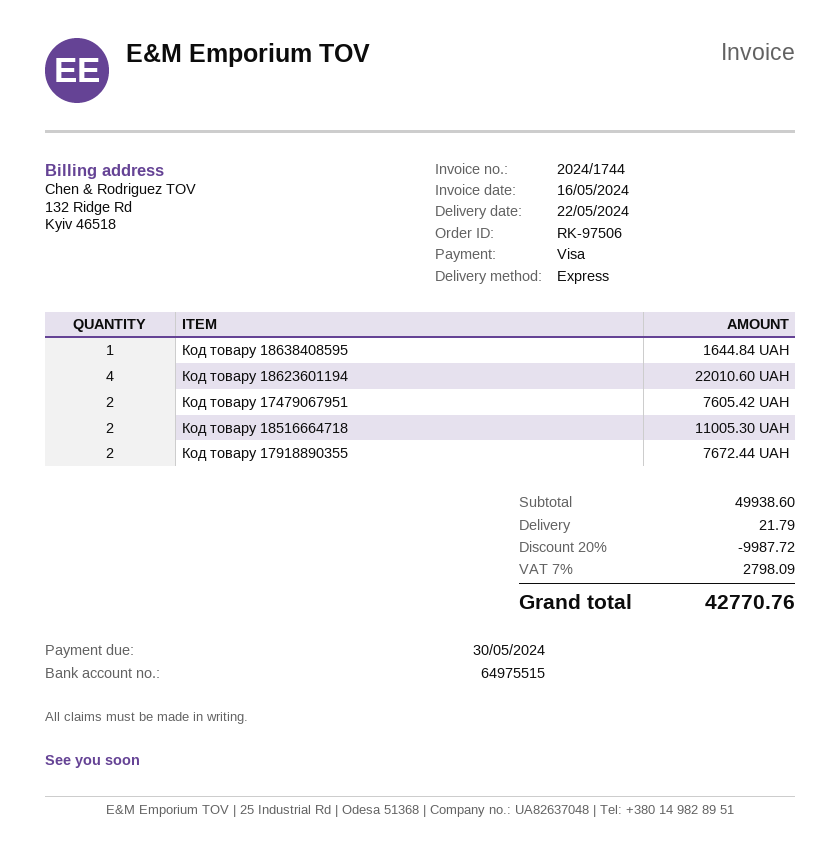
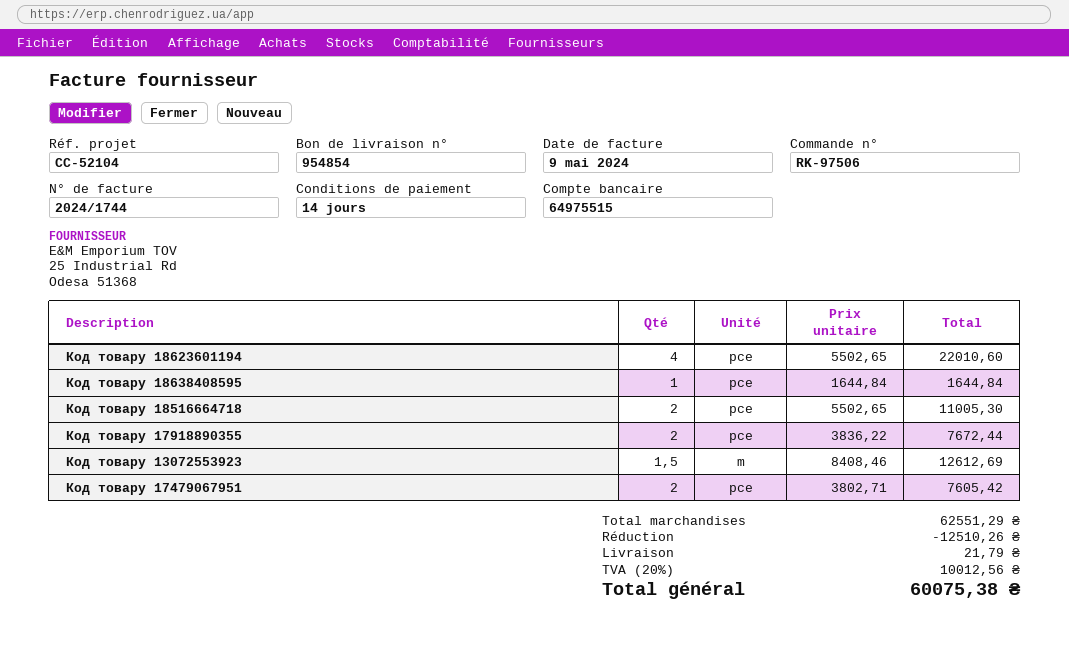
invoice date: 2024-05-16 -> 2024-05-09
Код товару 13072553923: none -> 1.5 for 12612.69
subtotal: 49938.60 -> 62551.29
discount: 9987.72 -> 12510.26
tax: 7% = 2798.09 -> 20% = 10012.56
total: 42770.76 -> 60075.38

